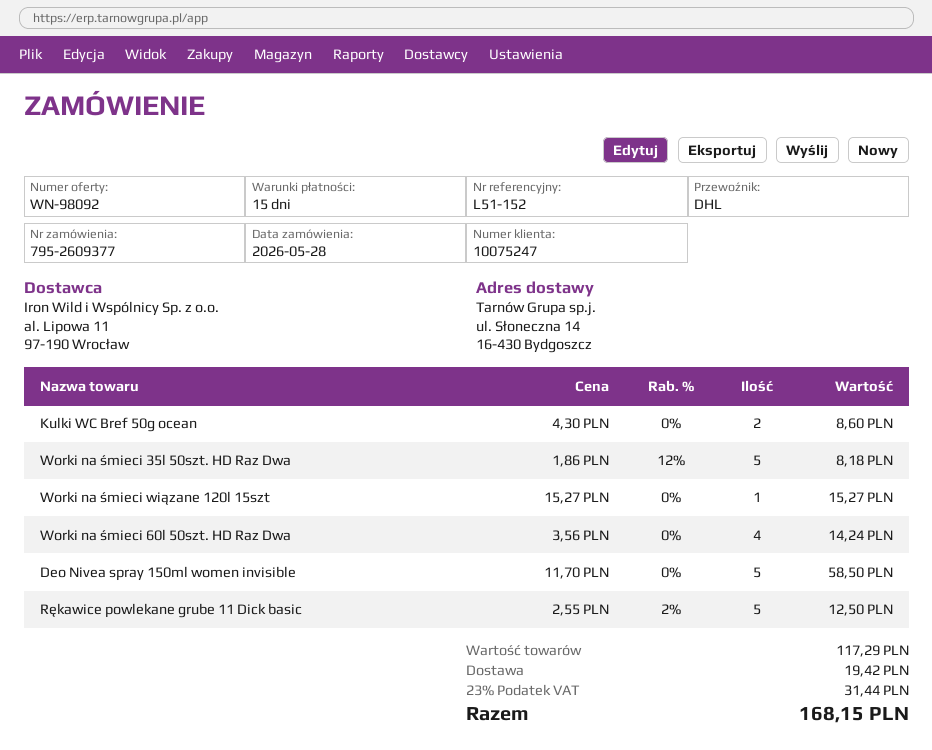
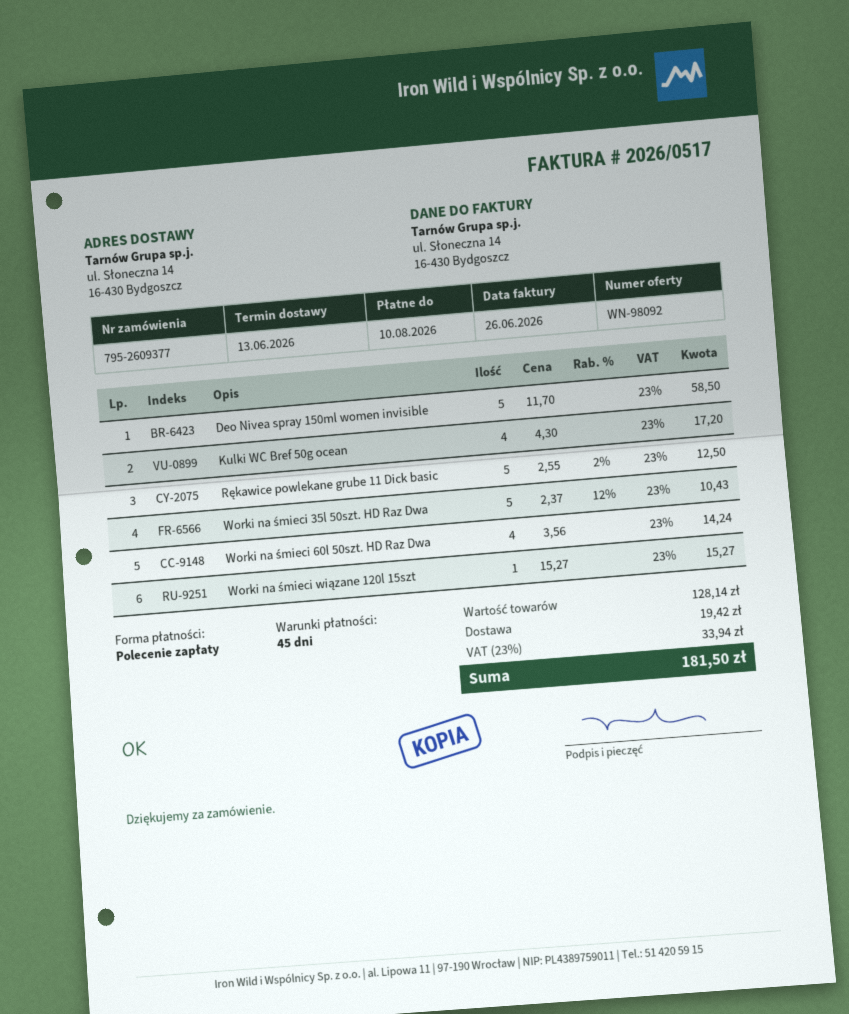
payment terms: 15 days -> 45 days
Kulki WC Bref 50g ocean: 2 x 4.30 = 8.60 -> 4 x 4.30 = 17.20
Worki na śmieci 35l 50szt. HD Raz Dwa: 5 x 1.86 - 12% = 8.18 -> 5 x 2.37 - 12% = 10.43
subtotal: 117.29 -> 128.14
tax: 23% = 31.44 -> 23% = 33.94
total: 168.15 -> 181.50

